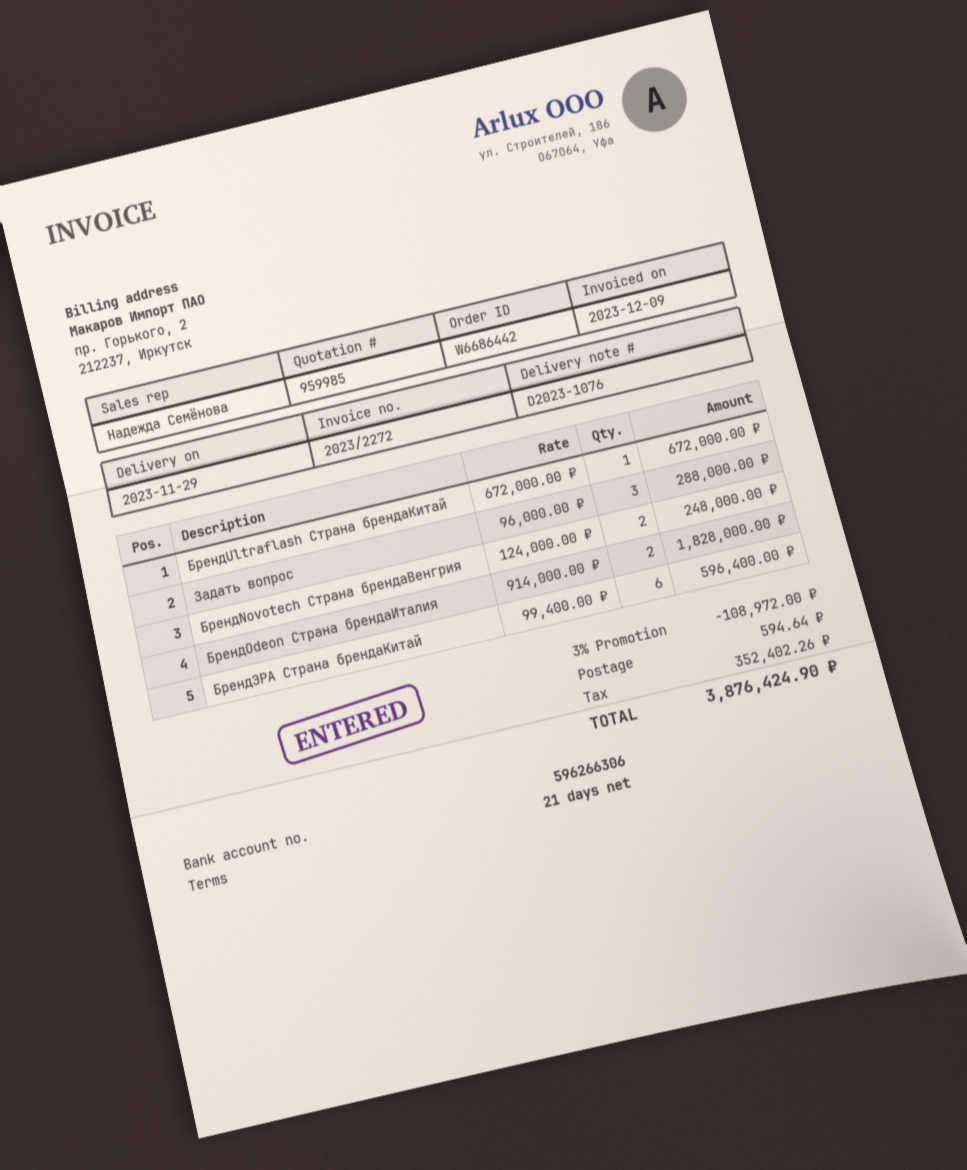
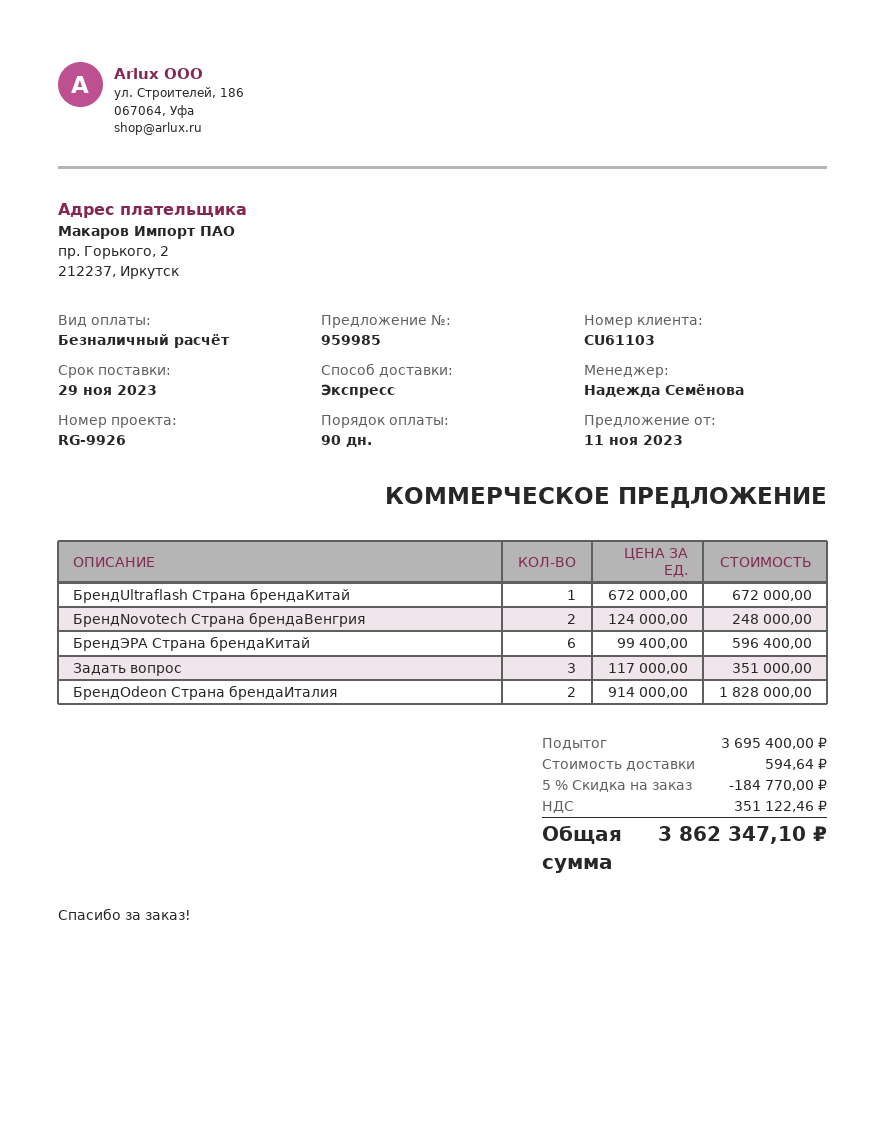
payment terms: 21 days -> 90 days
Задать вопрос: 3 x 96000.00 = 288000.00 -> 3 x 117000.00 = 351000.00
discount: 3% = 108972.00 -> 5% = 184770.00
tax: 352402.26 -> 351122.46
total: 3876424.90 -> 3862347.10

